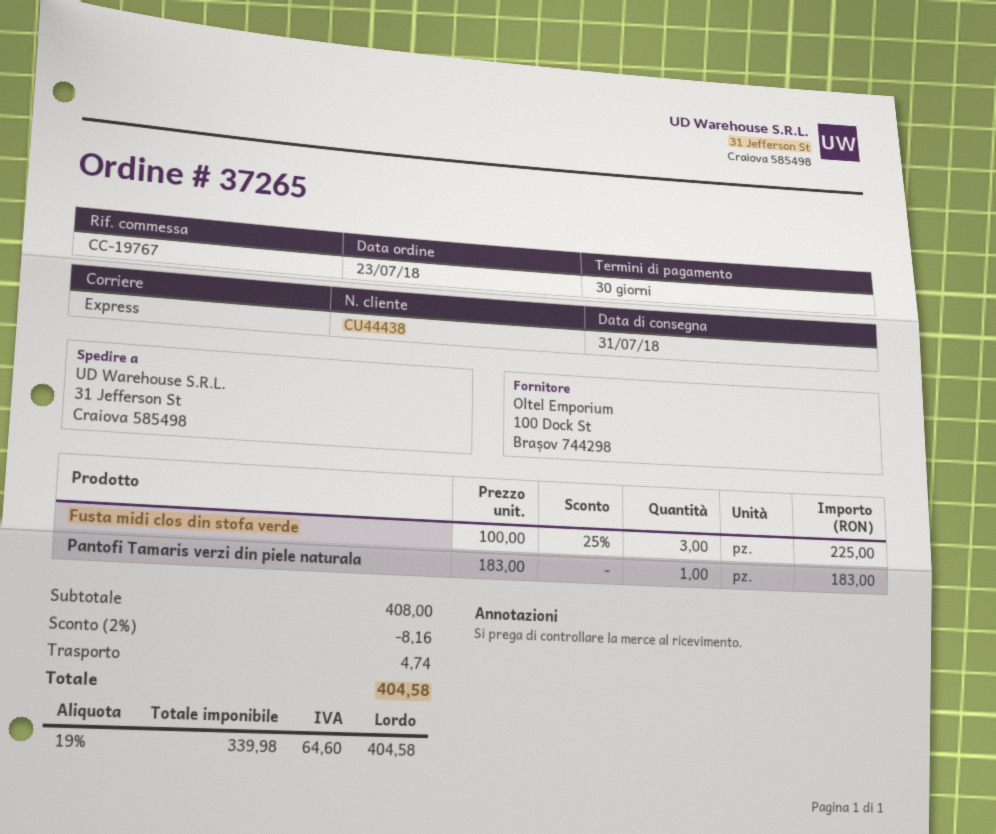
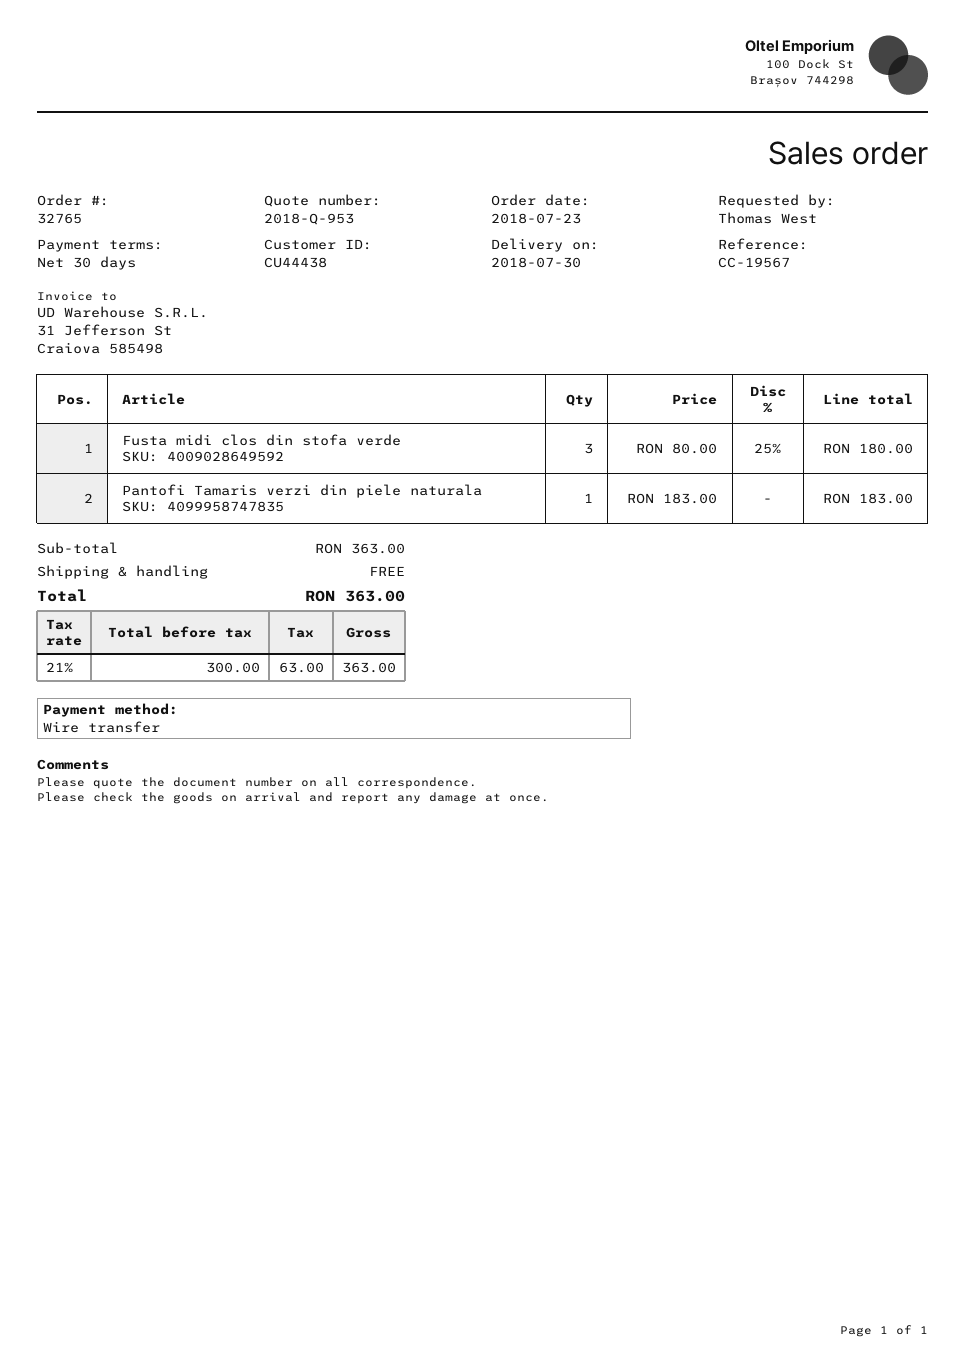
order number: 37265 -> 32765
delivery date: 2018-07-31 -> 2018-07-30
reference: CC-19767 -> CC-19567
Fusta midi clos din stofa verde: 3 x 100.00 - 25% = 225.00 -> 3 x 80.00 - 25% = 180.00
subtotal: 408.00 -> 363.00
discount: 2% = 8.16 -> none
shipping: 4.74 -> 0.00
net: 339.98 -> 300.00
tax: 19% = 64.60 -> 21% = 63.00
total: 404.58 -> 363.00

